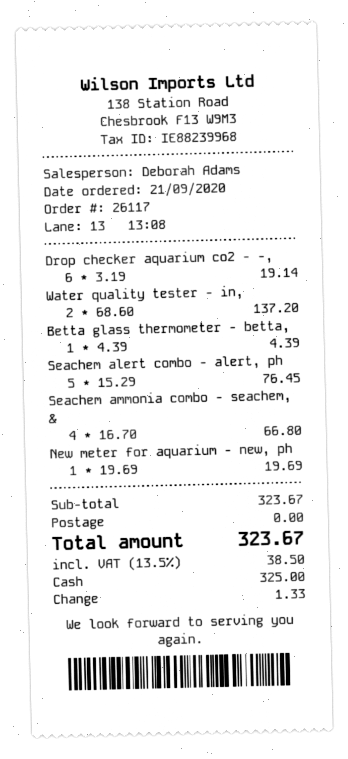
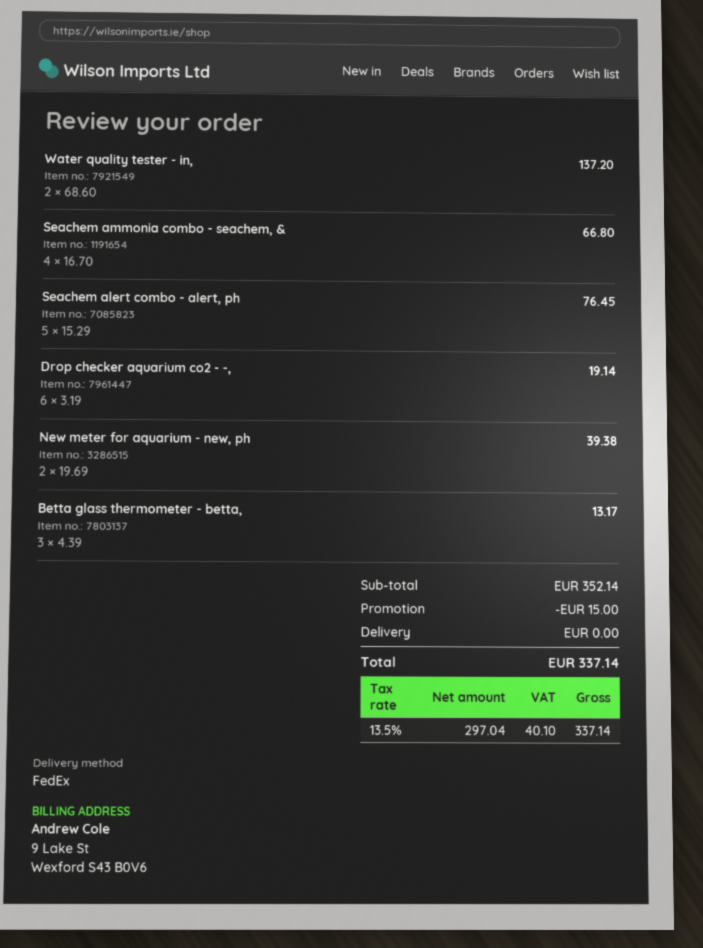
Betta glass thermometer - betta,: 1 x 4.39 = 4.39 -> 3 x 4.39 = 13.17
New meter for aquarium - new, ph: 1 x 19.69 = 19.69 -> 2 x 19.69 = 39.38
subtotal: 323.67 -> 352.14
discount: none -> 15.00
tax: 13.5% = 38.50 -> 13.5% = 40.10
total: 323.67 -> 337.14

